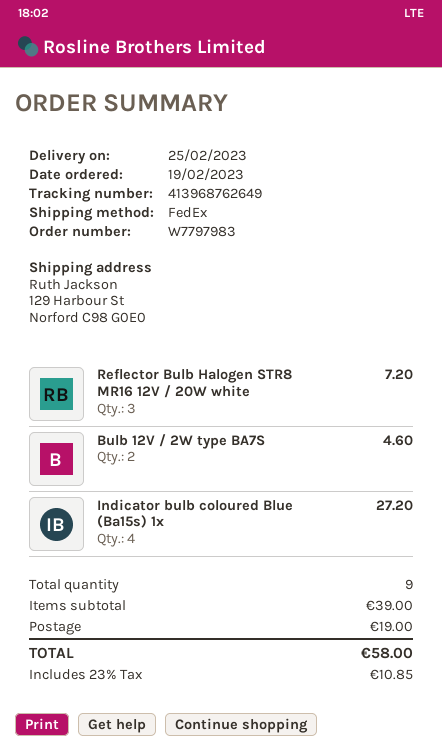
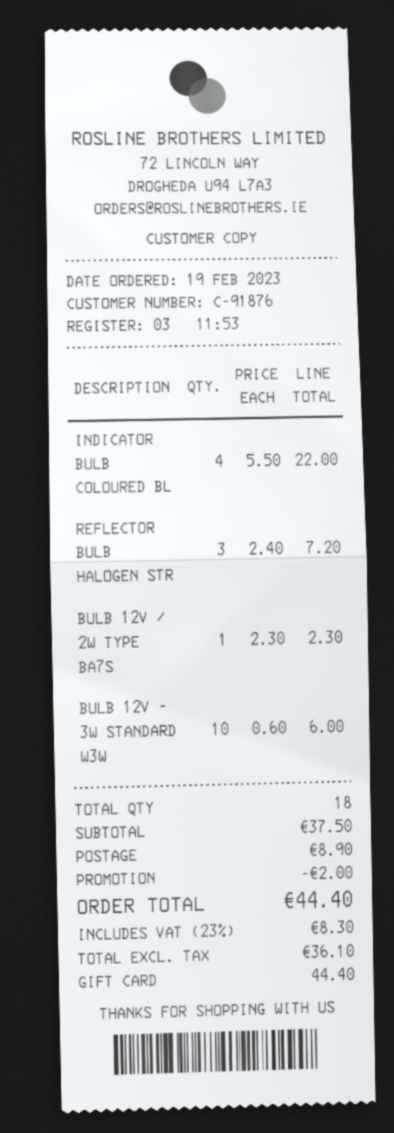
Bulb 12V / 2W type BA7S: 2 for 4.60 -> 1 for 2.30
Indicator bulb coloured Blue (Ba15s) 1x: 4 for 27.20 -> 4 for 22.00
BULB 12V - 3W STANDARD W3W: none -> 10 for 6.00
total quantity: 9 -> 18
subtotal: 39.00 -> 37.50
discount: none -> 2.00
shipping: 19.00 -> 8.90
tax: 23% = 10.85 -> 23% = 8.30
total: 58.00 -> 44.40

